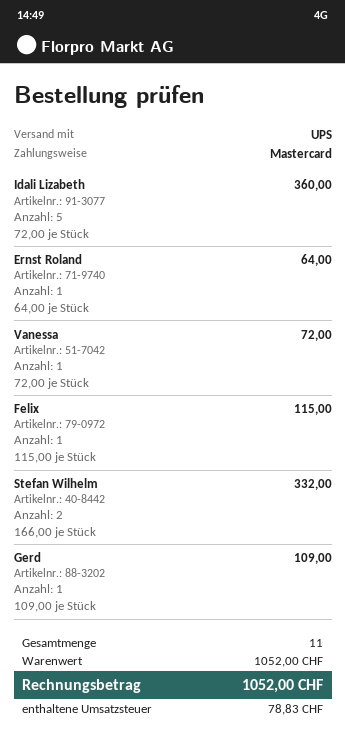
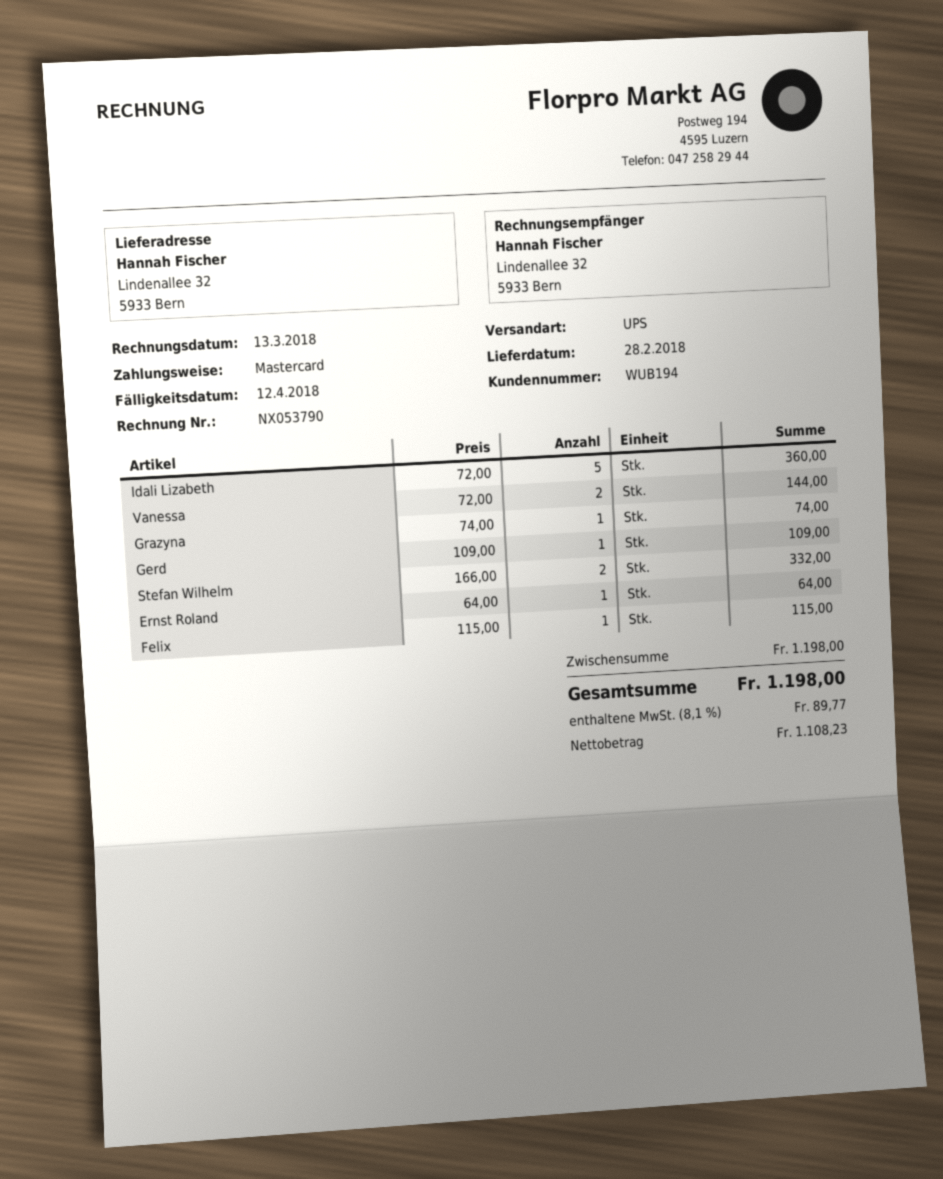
Vanessa: 1 x 72.00 = 72.00 -> 2 x 72.00 = 144.00
Grazyna: none -> 1 x 74.00 = 74.00
subtotal: 1052.00 -> 1198.00
tax: 78.83 -> 89.77
total: 1052.00 -> 1198.00

